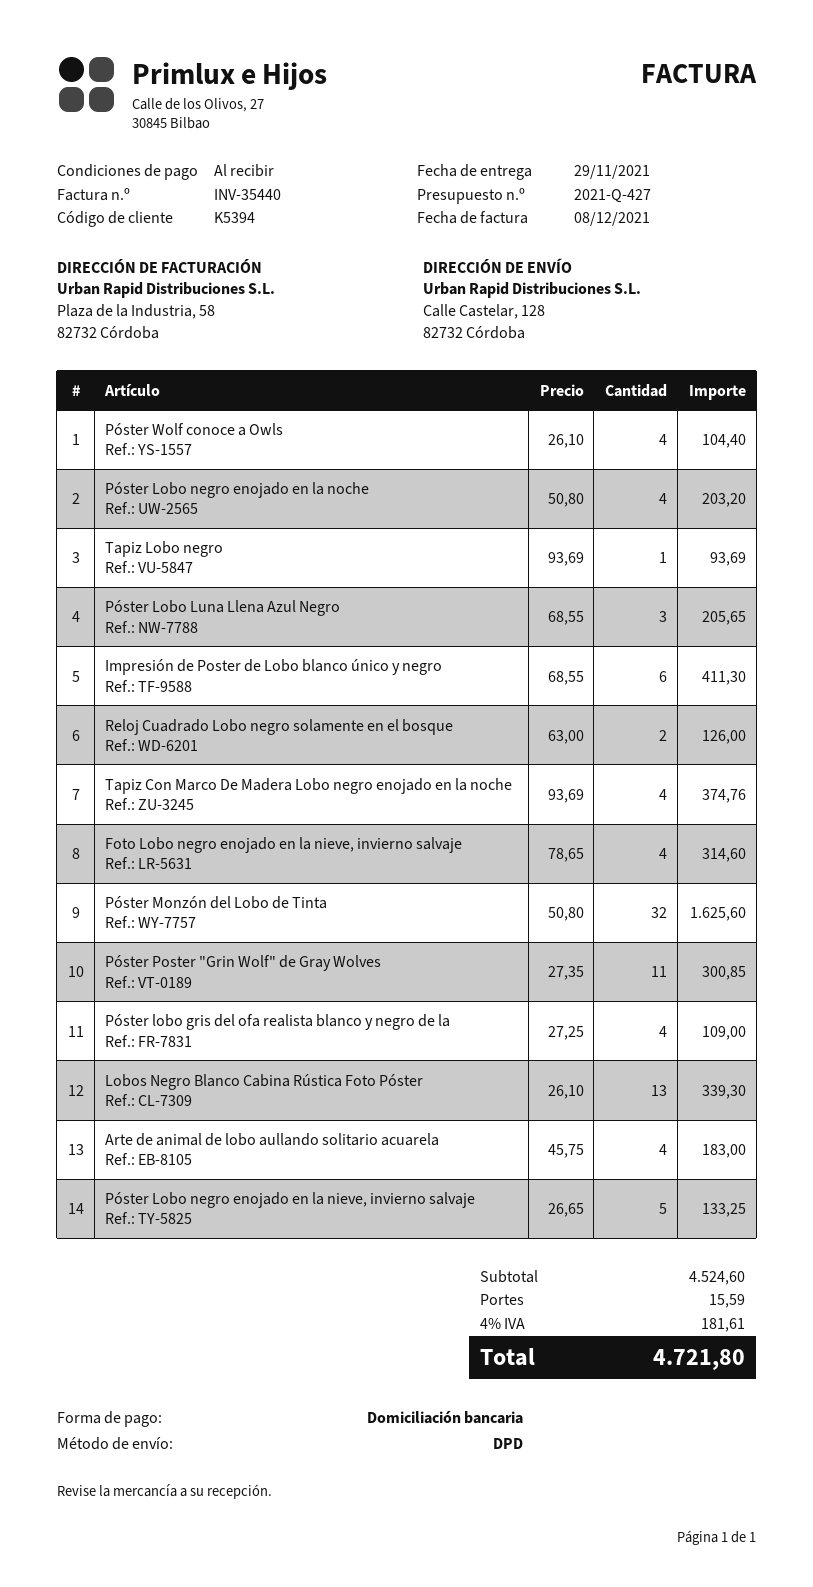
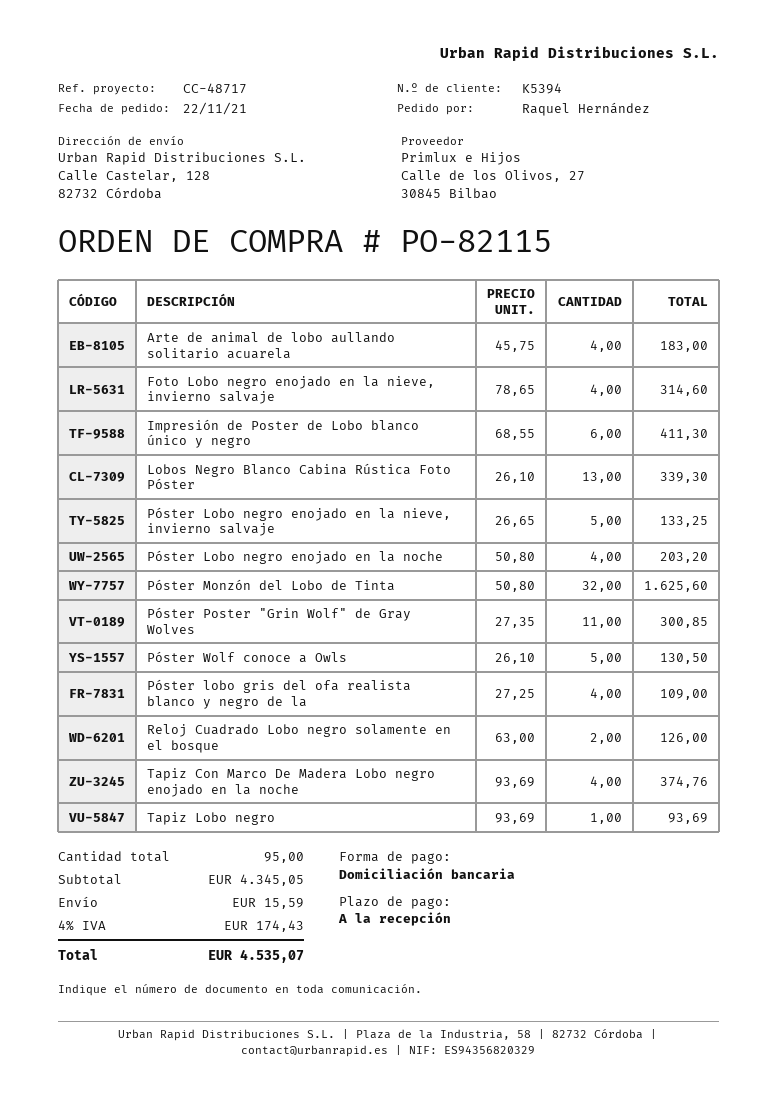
Póster Wolf conoce a Owls: 4 x 26.10 = 104.40 -> 5 x 26.10 = 130.50
Póster Lobo Luna Llena Azul Negro: 3 x 68.55 = 205.65 -> none
subtotal: 4524.60 -> 4345.05
tax: 4% = 181.61 -> 4% = 174.43
total: 4721.80 -> 4535.07

